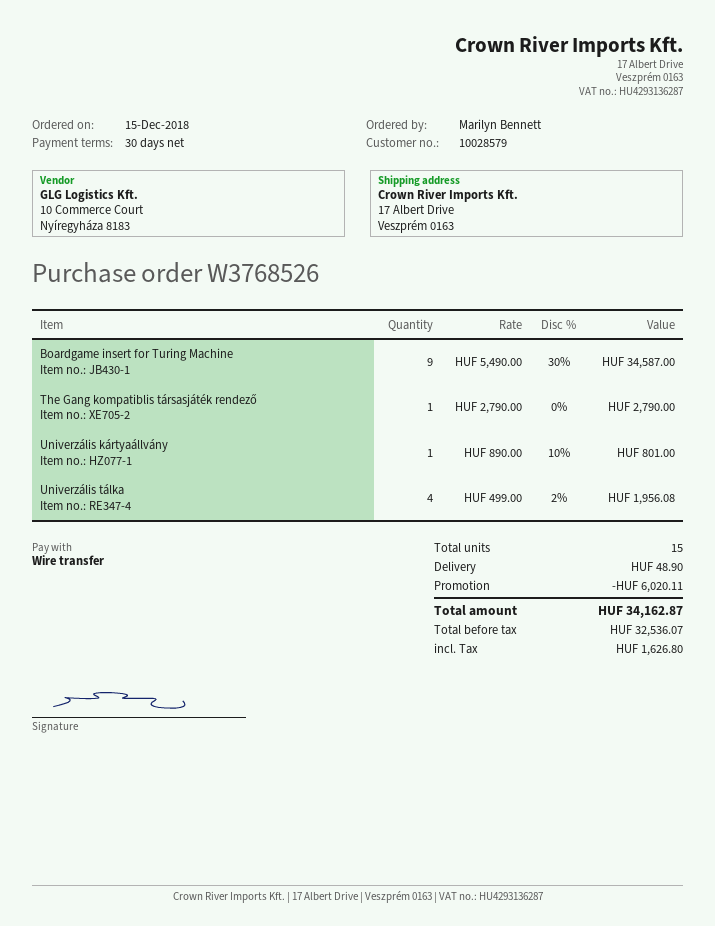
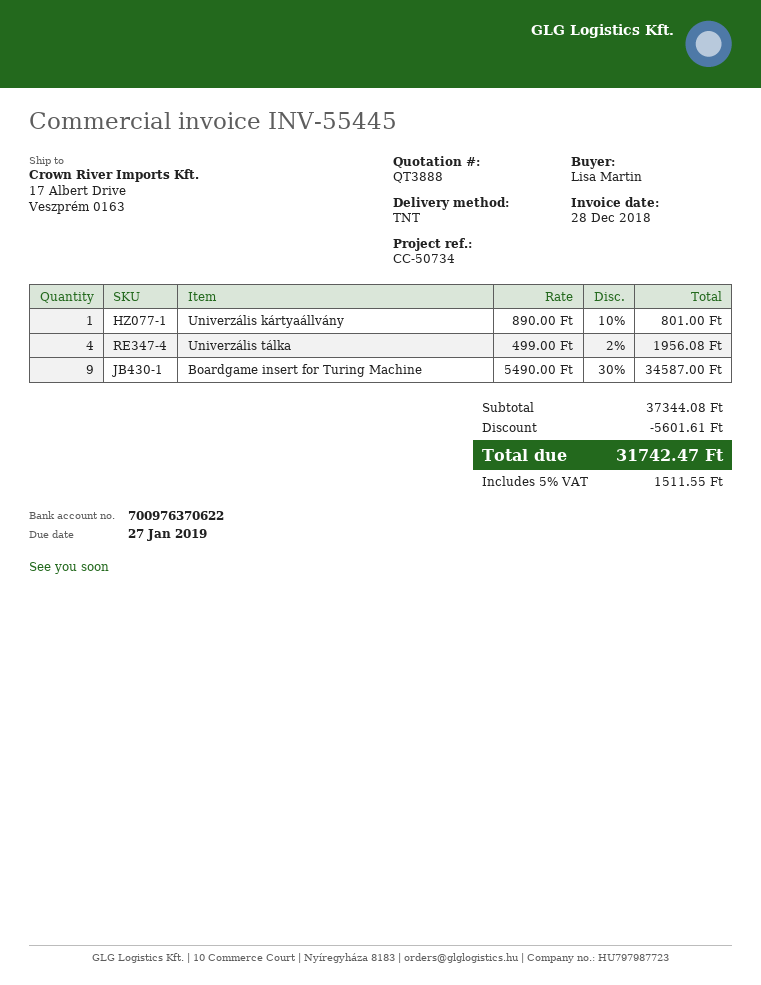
ordered by: Marilyn Bennett -> Lisa Martin
The Gang kompatiblis társasjáték rendező: 1 x 2790.00 = 2790.00 -> none
discount: 6020.11 -> 5601.61
shipping: 48.90 -> none
tax: 1626.80 -> 1511.55
total: 34162.87 -> 31742.47

